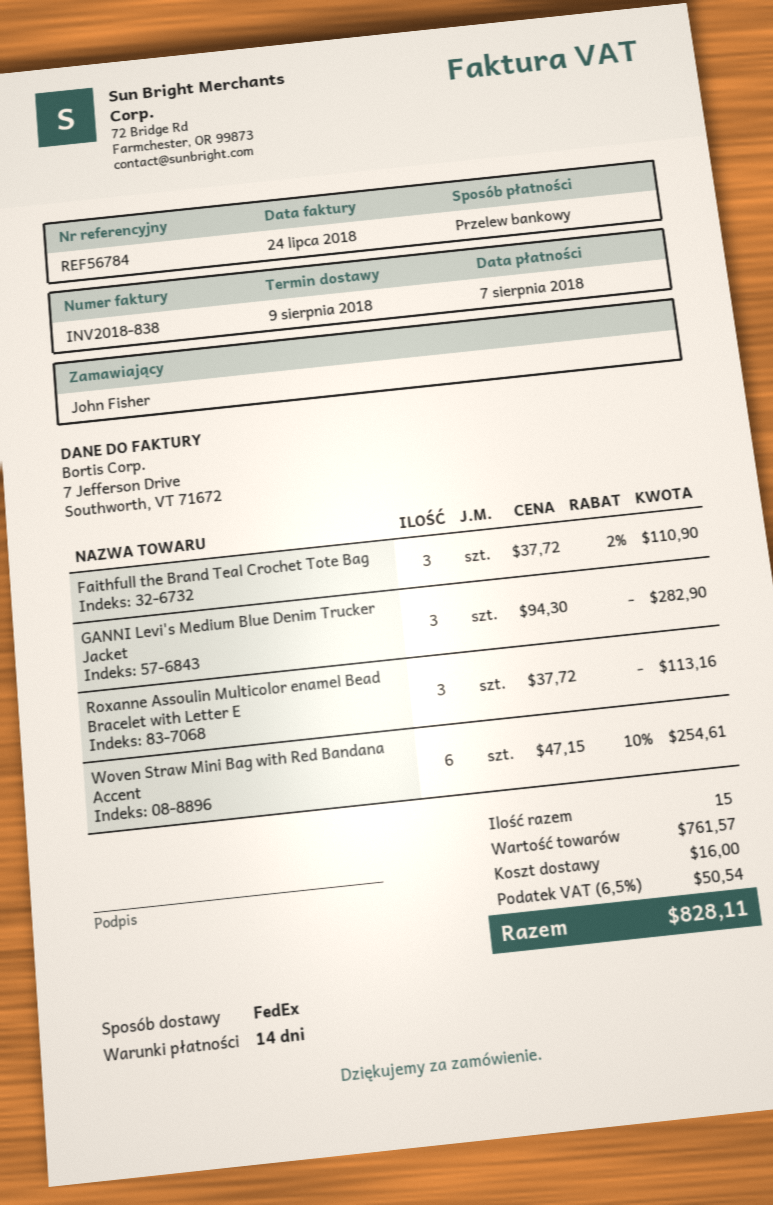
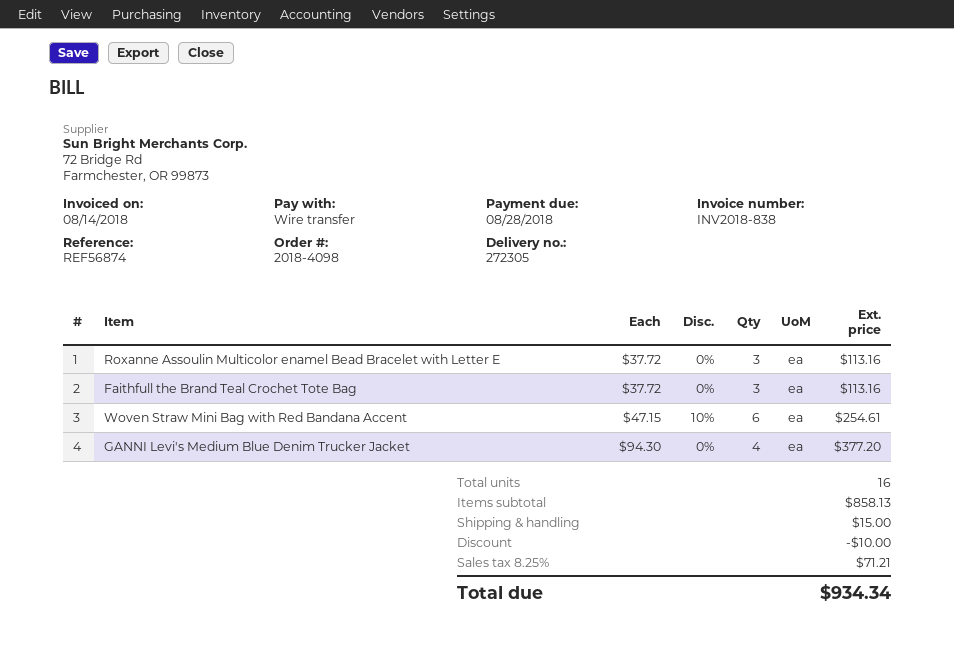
invoice date: 2018-07-24 -> 2018-08-14
due date: 2018-08-07 -> 2018-08-28
reference: REF56784 -> REF56874
Faithfull the Brand Teal Crochet Tote Bag: 3 x 37.72 - 2% = 110.90 -> 3 x 37.72 = 113.16
GANNI Levi's Medium Blue Denim Trucker Jacket: 3 x 94.30 = 282.90 -> 4 x 94.30 = 377.20
total quantity: 15 -> 16
subtotal: 761.57 -> 858.13
discount: none -> 10.00
shipping: 16.00 -> 15.00
tax: 6.5% = 50.54 -> 8.25% = 71.21
total: 828.11 -> 934.34

